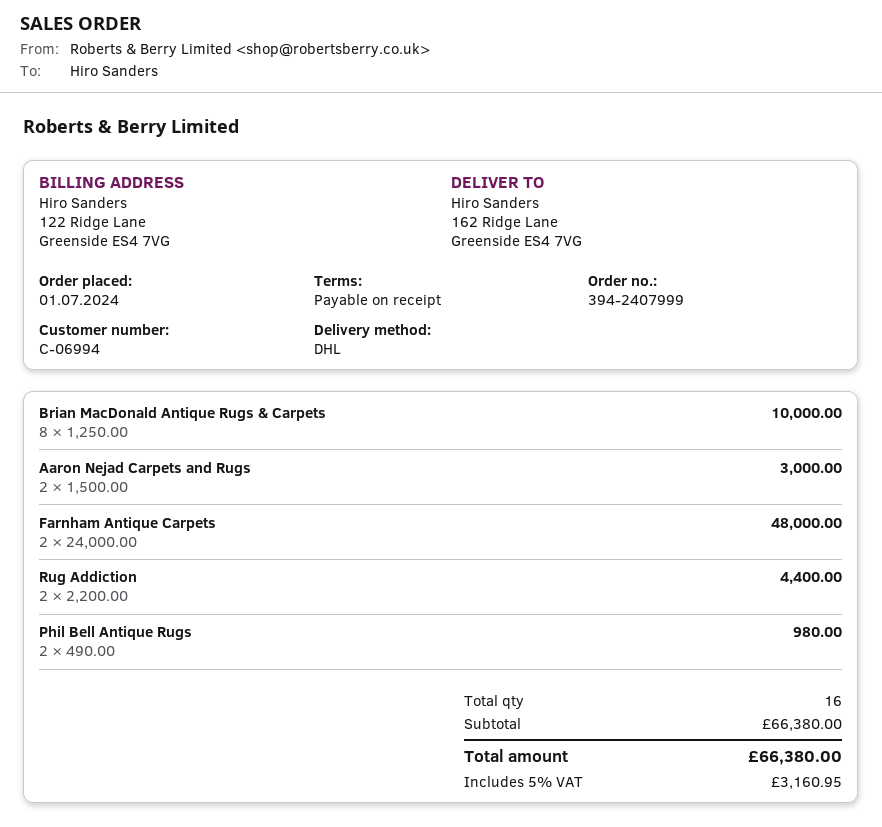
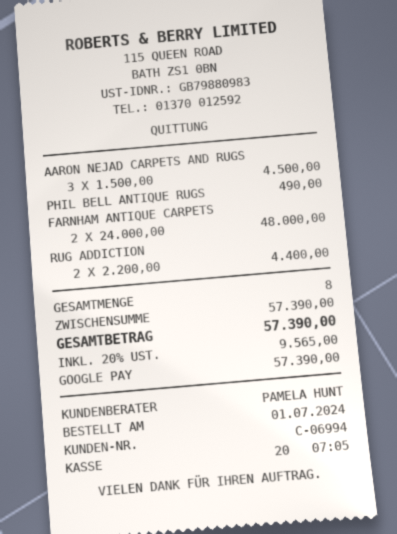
Brian MacDonald Antique Rugs & Carpets: 8 x 1250.00 = 10000.00 -> none
Aaron Nejad Carpets and Rugs: 2 x 1500.00 = 3000.00 -> 3 x 1500.00 = 4500.00
Phil Bell Antique Rugs: 2 x 490.00 = 980.00 -> 1 x 490.00 = 490.00
total quantity: 16 -> 8
subtotal: 66380.00 -> 57390.00
tax: 5% = 3160.95 -> 20% = 9565.00
total: 66380.00 -> 57390.00

